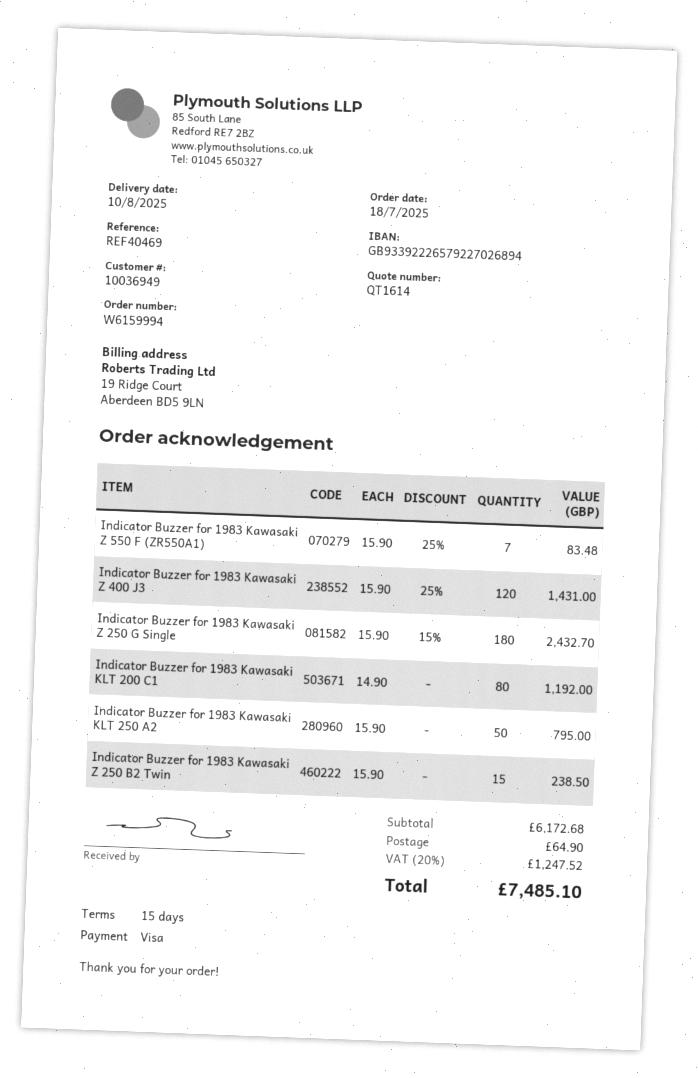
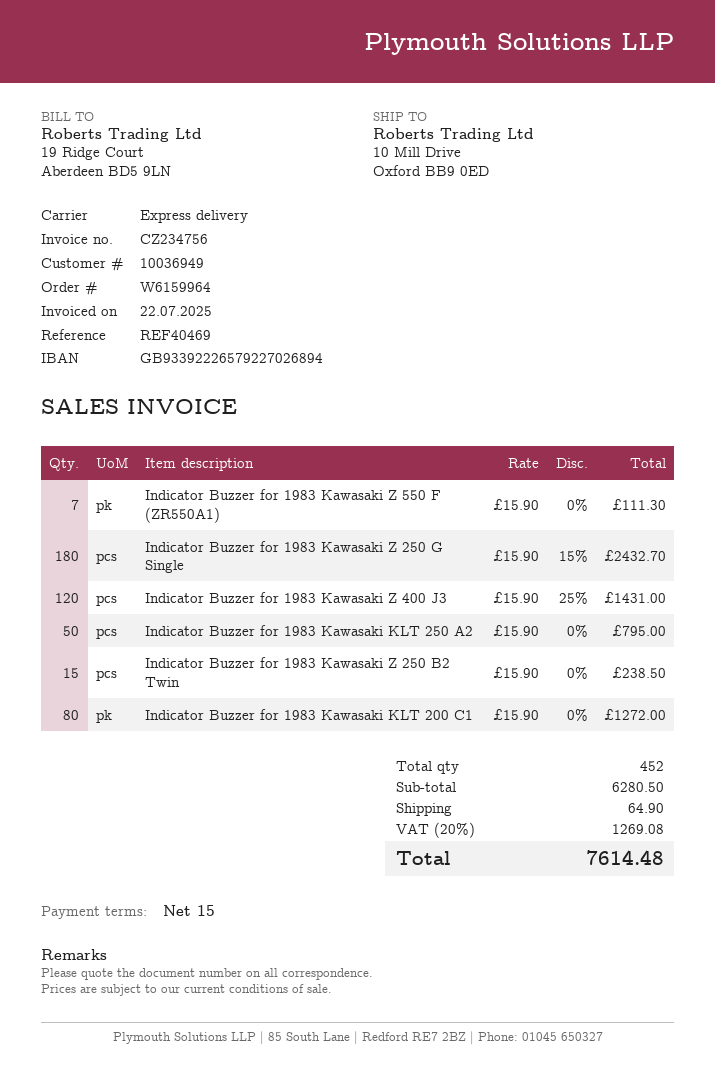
order number: W6159994 -> W6159964
Indicator Buzzer for 1983 Kawasaki Z 550 F (ZR550A1): 7 x 15.90 - 25% = 83.48 -> 7 x 15.90 = 111.30
Indicator Buzzer for 1983 Kawasaki KLT 200 C1: 80 x 14.90 = 1192.00 -> 80 x 15.90 = 1272.00
subtotal: 6172.68 -> 6280.50
tax: 20% = 1247.52 -> 20% = 1269.08
total: 7485.10 -> 7614.48

